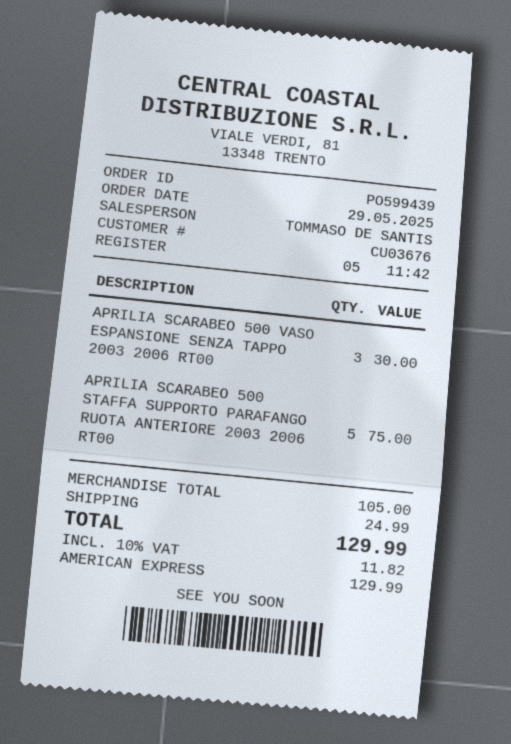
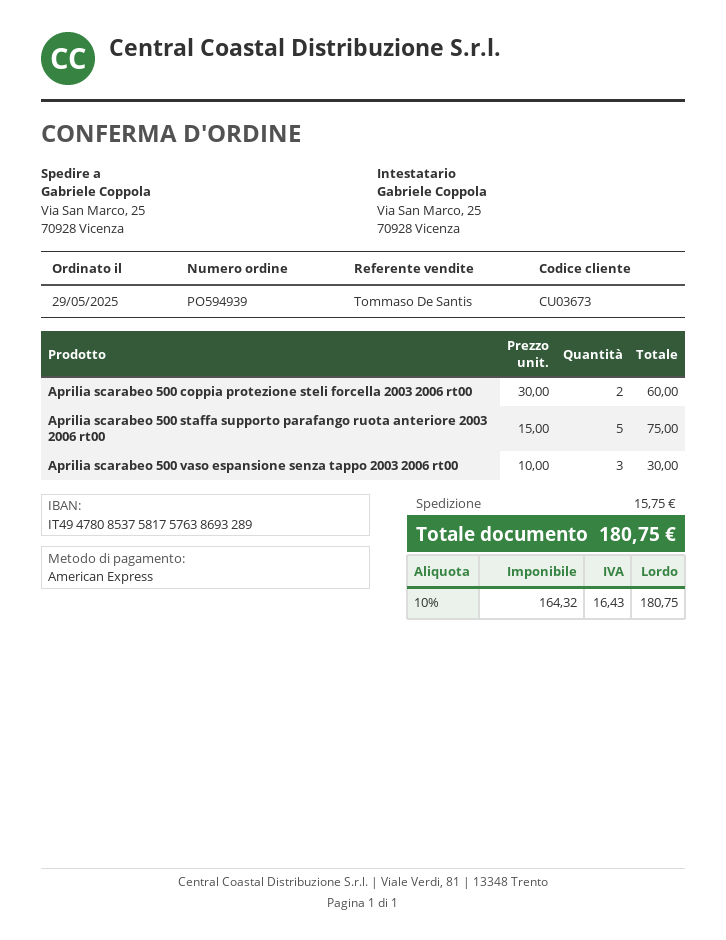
order number: PO599439 -> PO594939
customer number: CU03676 -> CU03673
Aprilia scarabeo 500 coppia protezione steli forcella 2003 2006 rt00: none -> 2 for 60.00
shipping: 24.99 -> 15.75
tax: 10% = 11.82 -> 10% = 16.43
total: 129.99 -> 180.75

